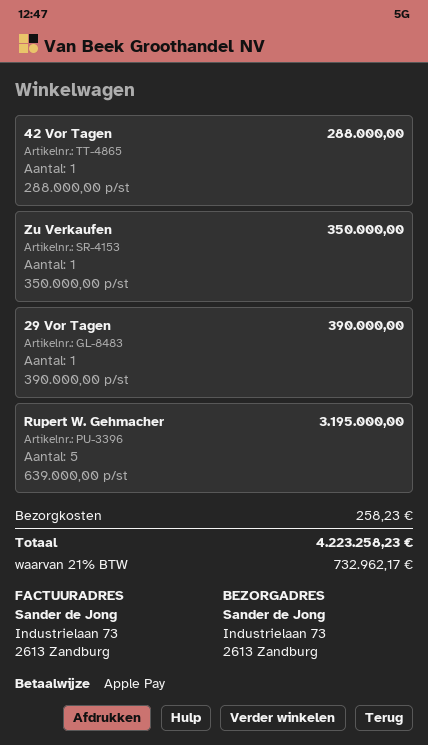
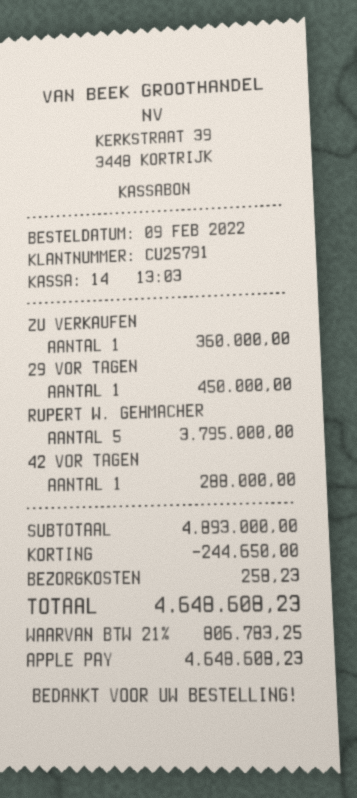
Zu Verkaufen: 1 for 350000.00 -> 1 for 360000.00
29 Vor Tagen: 1 for 390000.00 -> 1 for 450000.00
Rupert W. Gehmacher: 5 for 3195000.00 -> 5 for 3795000.00
discount: none -> 244650.00
tax: 21% = 732962.17 -> 21% = 806783.25
total: 4223258.23 -> 4648608.23

